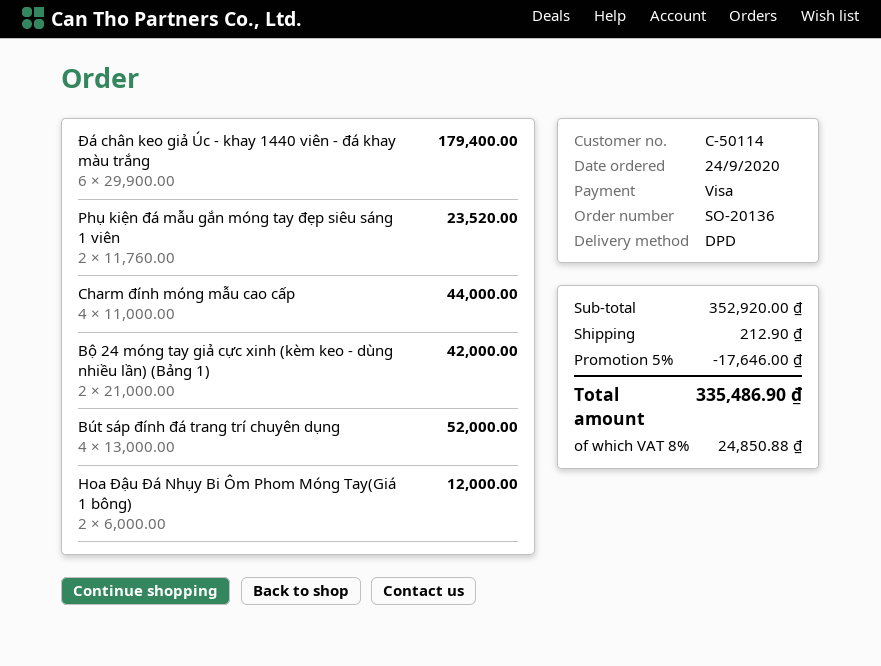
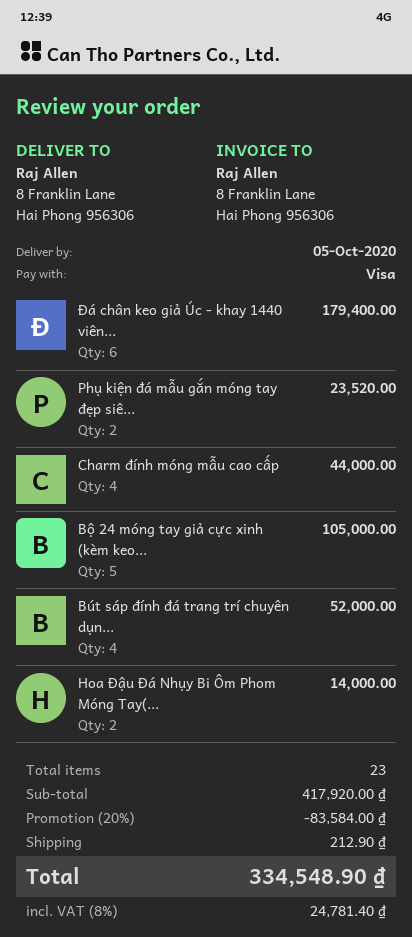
Bộ 24 móng tay giả cực xinh (kèm keo - dùng nhiều lần) (Bảng 1): 2 for 42000.00 -> 5 for 105000.00
Hoa Đậu Đá Nhụy Bi Ôm Phom Móng Tay(Giá 1 bông): 2 for 12000.00 -> 2 for 14000.00
subtotal: 352920.00 -> 417920.00
discount: 5% = 17646.00 -> 20% = 83584.00
tax: 8% = 24850.88 -> 8% = 24781.40
total: 335486.90 -> 334548.90

